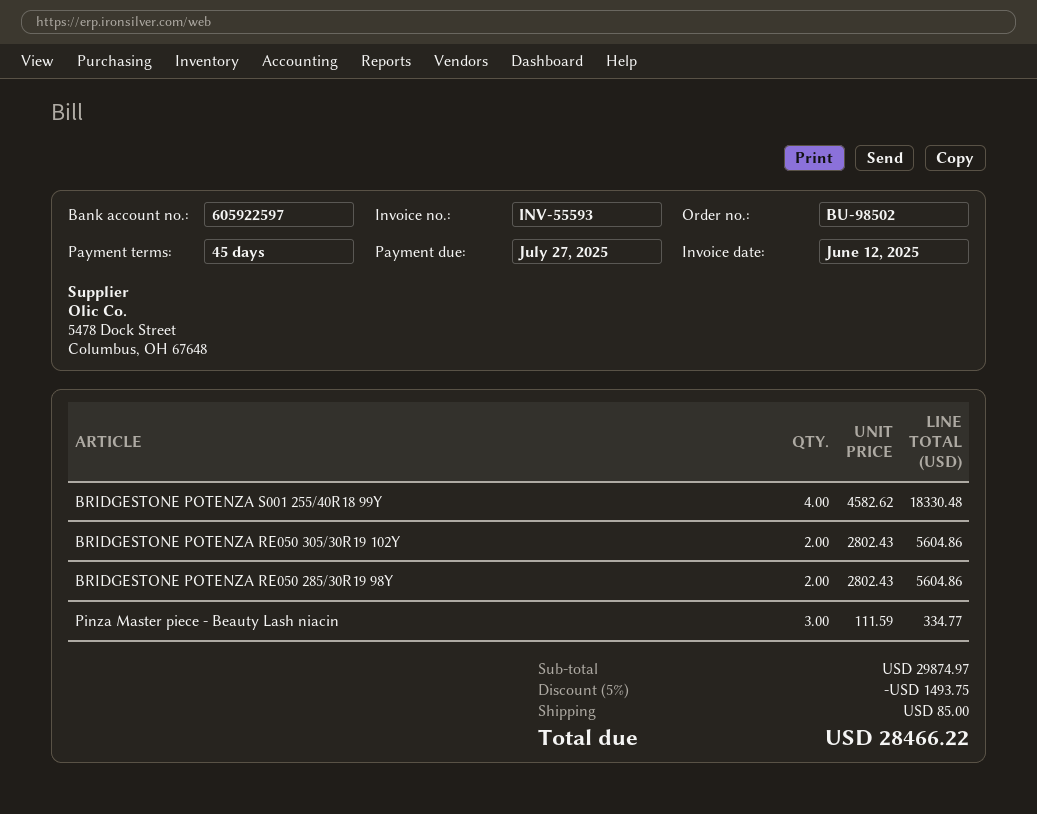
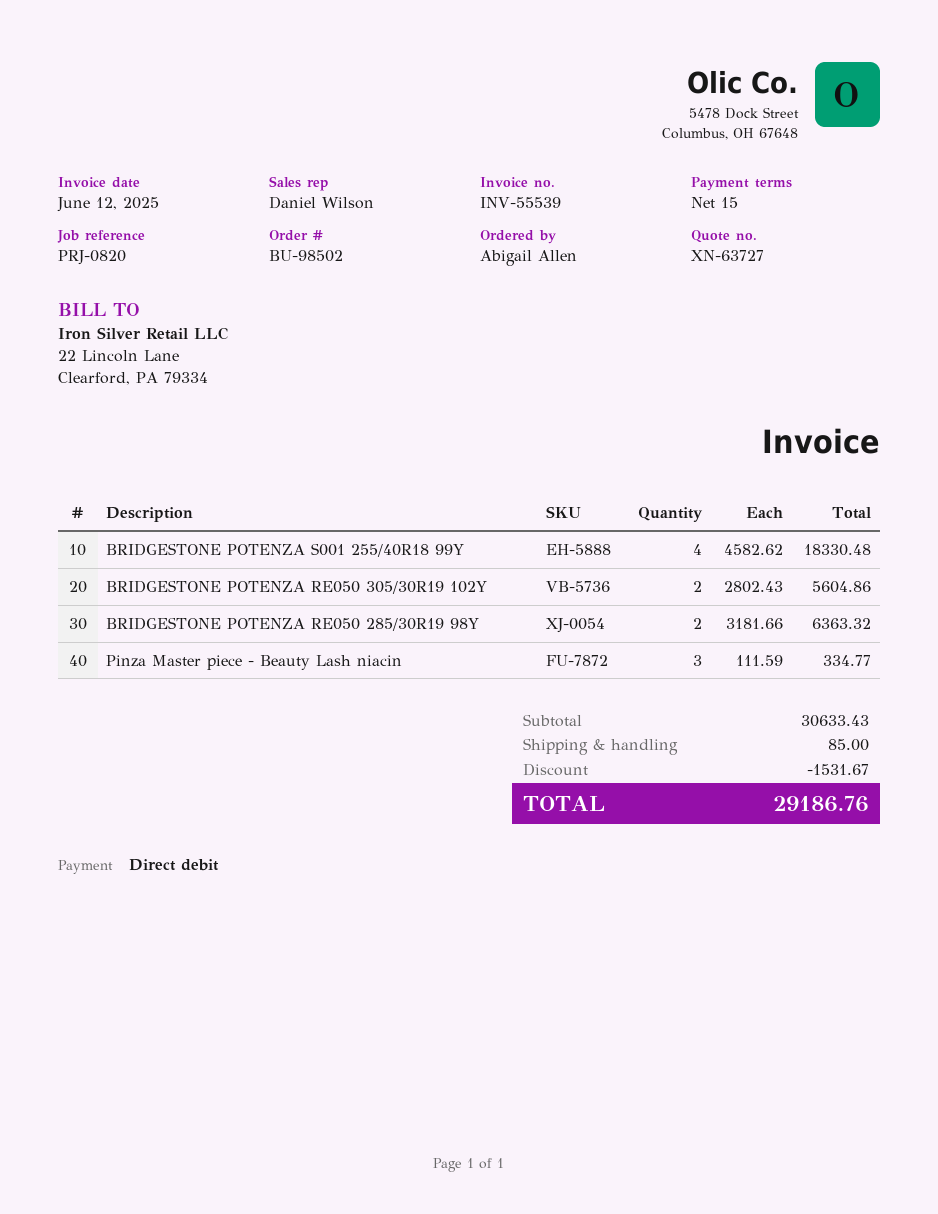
invoice number: INV-55593 -> INV-55539
payment terms: 45 days -> 15 days
BRIDGESTONE POTENZA RE050 285/30R19 98Y: 2 x 2802.43 = 5604.86 -> 2 x 3181.66 = 6363.32
subtotal: 29874.97 -> 30633.43
discount: 1493.75 -> 1531.67
total: 28466.22 -> 29186.76

